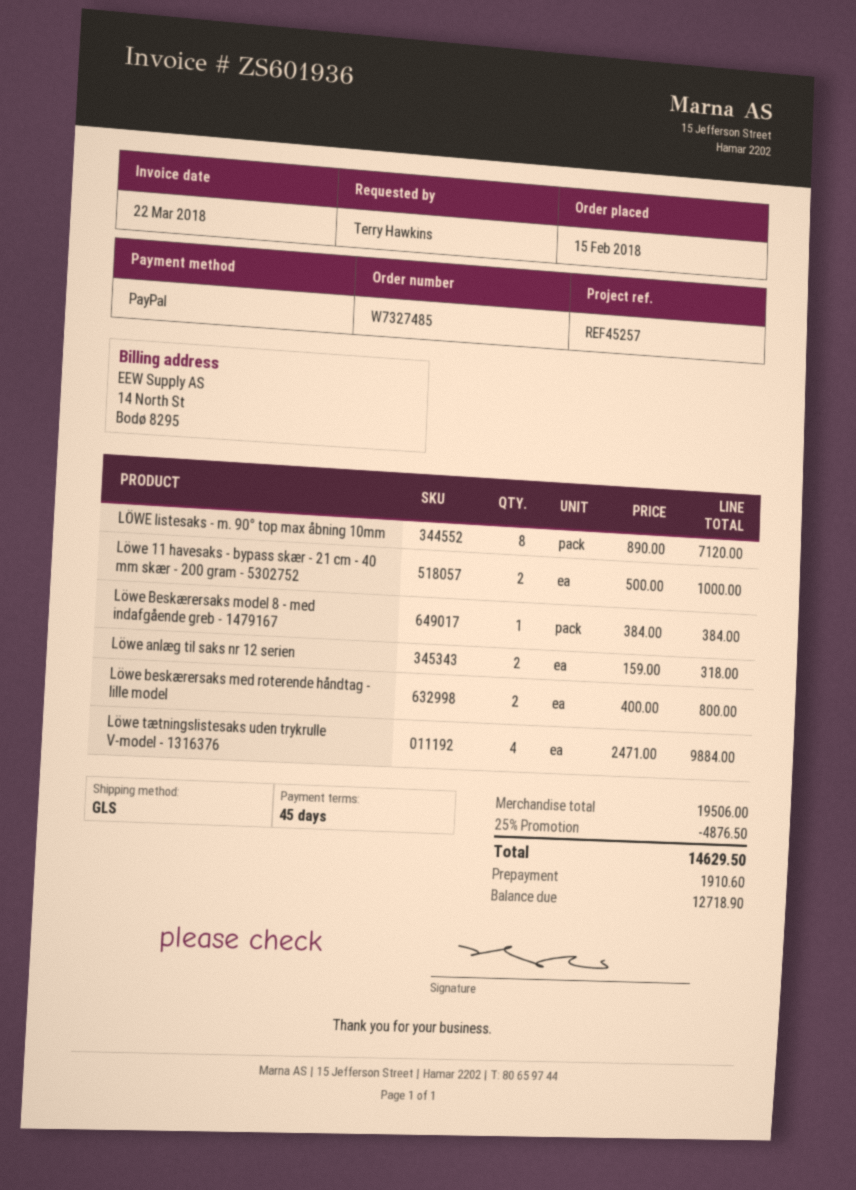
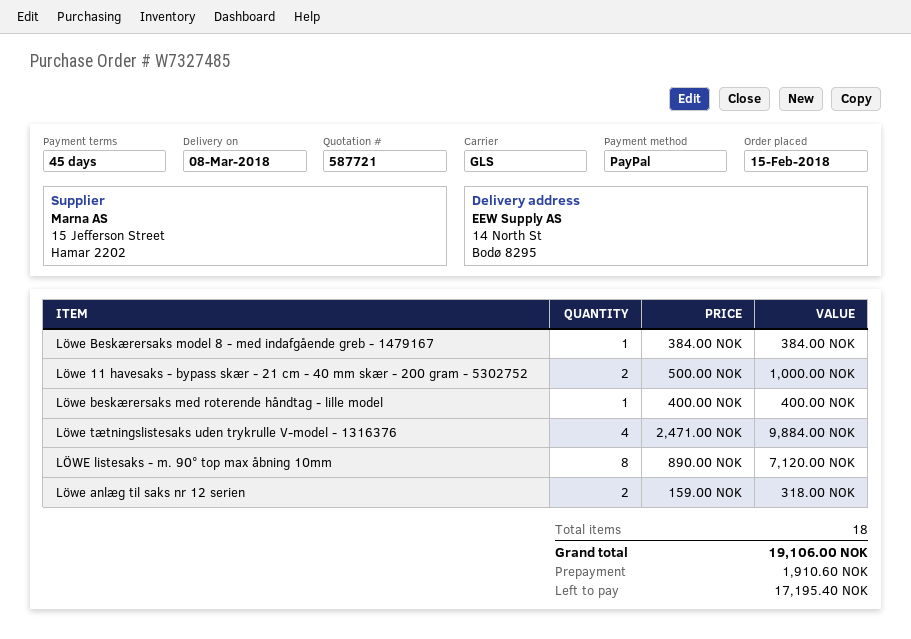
Löwe beskærersaks med roterende håndtag - lille model: 2 x 400.00 = 800.00 -> 1 x 400.00 = 400.00
discount: 25% = 4876.50 -> none
total: 14629.50 -> 19106.00
balance: 12718.90 -> 17195.40

